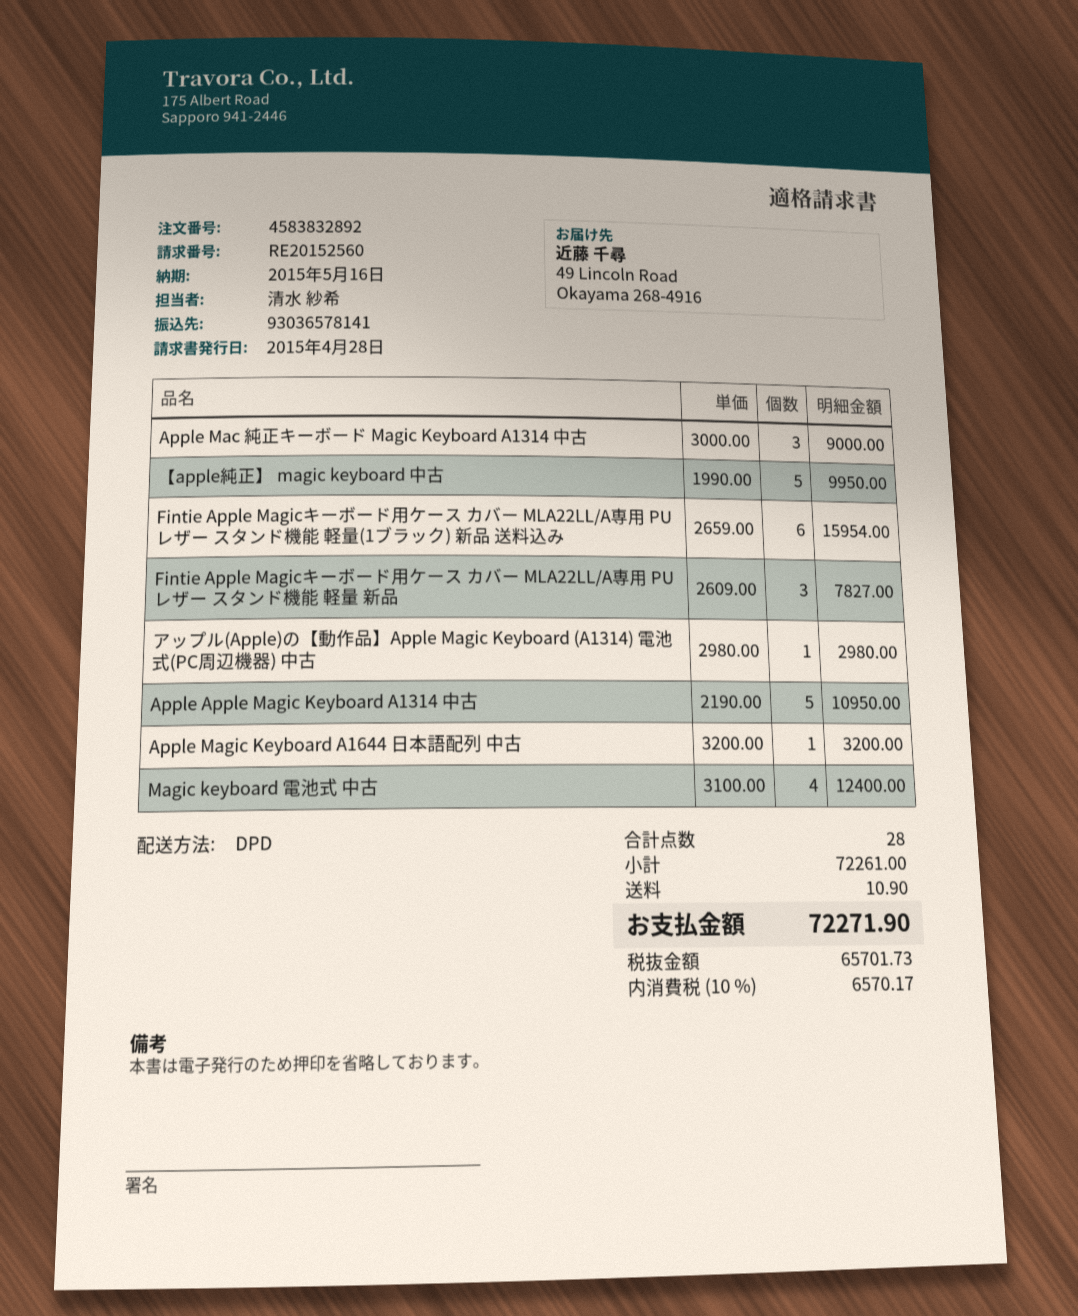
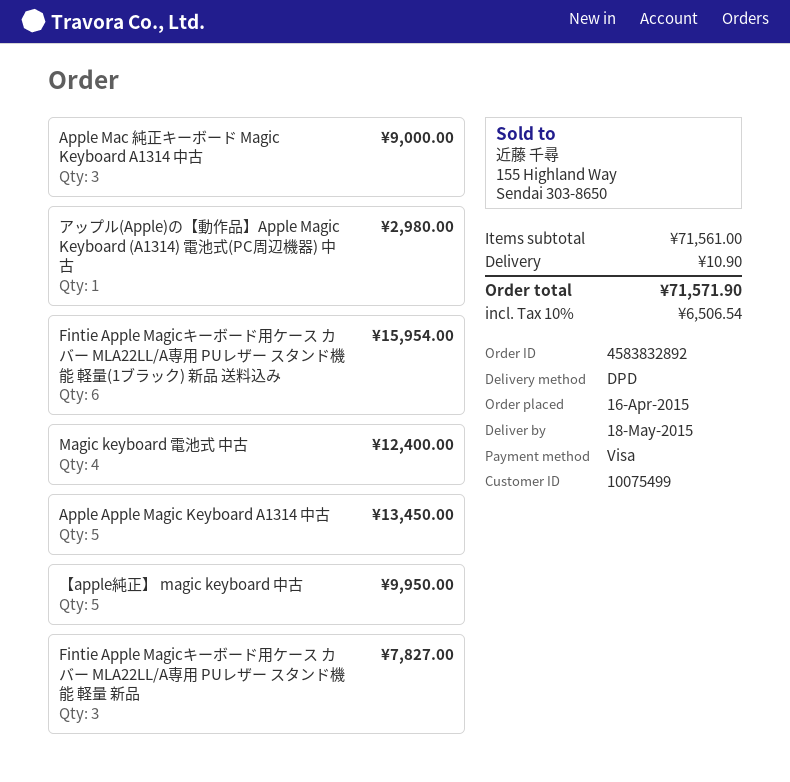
delivery date: 2015-05-16 -> 2015-05-18
Apple Apple Magic Keyboard A1314 中古: 5 for 10950.00 -> 5 for 13450.00
Apple Magic Keyboard A1644 日本語配列 中古: 1 for 3200.00 -> none
subtotal: 72261.00 -> 71561.00
tax: 10% = 6570.17 -> 10% = 6506.54
total: 72271.90 -> 71571.90

